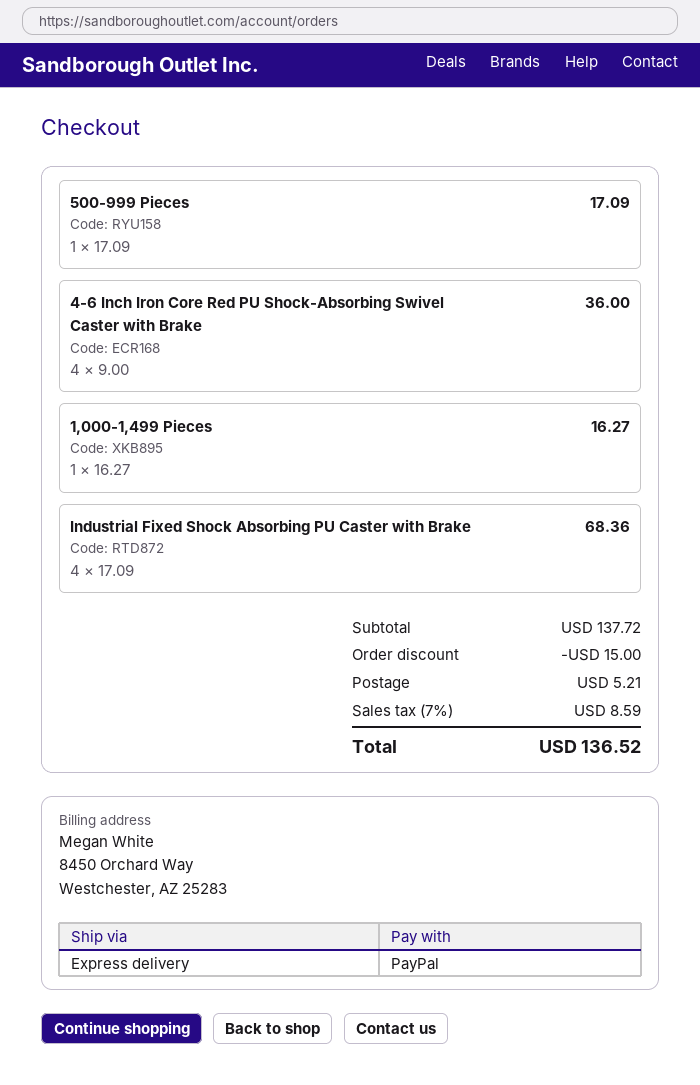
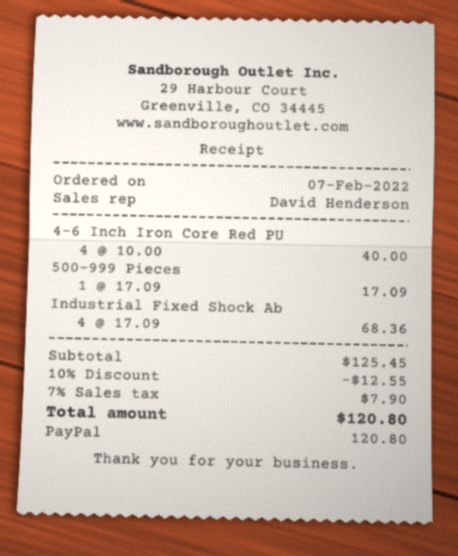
4-6 Inch Iron Core Red PU Shock-Absorbing Swivel Caster with Brake: 4 x 9.00 = 36.00 -> 4 x 10.00 = 40.00
1,000-1,499 Pieces: 1 x 16.27 = 16.27 -> none
subtotal: 137.72 -> 125.45
discount: 15.00 -> 12.55
shipping: 5.21 -> none
tax: 7% = 8.59 -> 7% = 7.90
total: 136.52 -> 120.80

